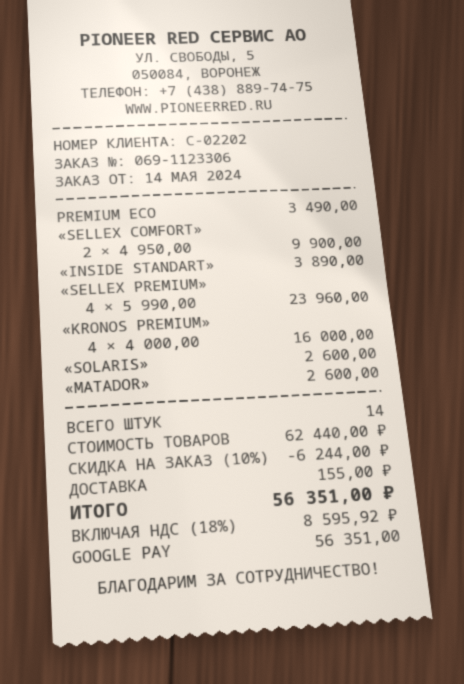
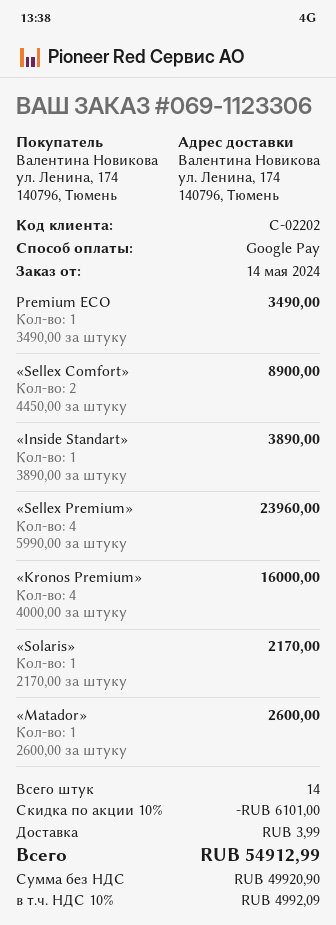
«SELLEX COMFORT»: 2 x 4950.00 = 9900.00 -> 2 x 4450.00 = 8900.00
«SOLARIS»: 1 x 2600.00 = 2600.00 -> 1 x 2170.00 = 2170.00
discount: 10% = 6244.00 -> 10% = 6101.00
shipping: 155.00 -> 3.99
tax: 18% = 8595.92 -> 10% = 4992.09
total: 56351.00 -> 54912.99

